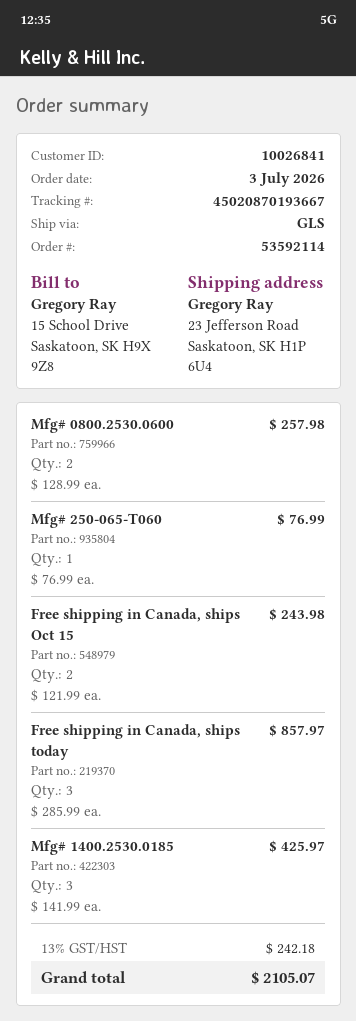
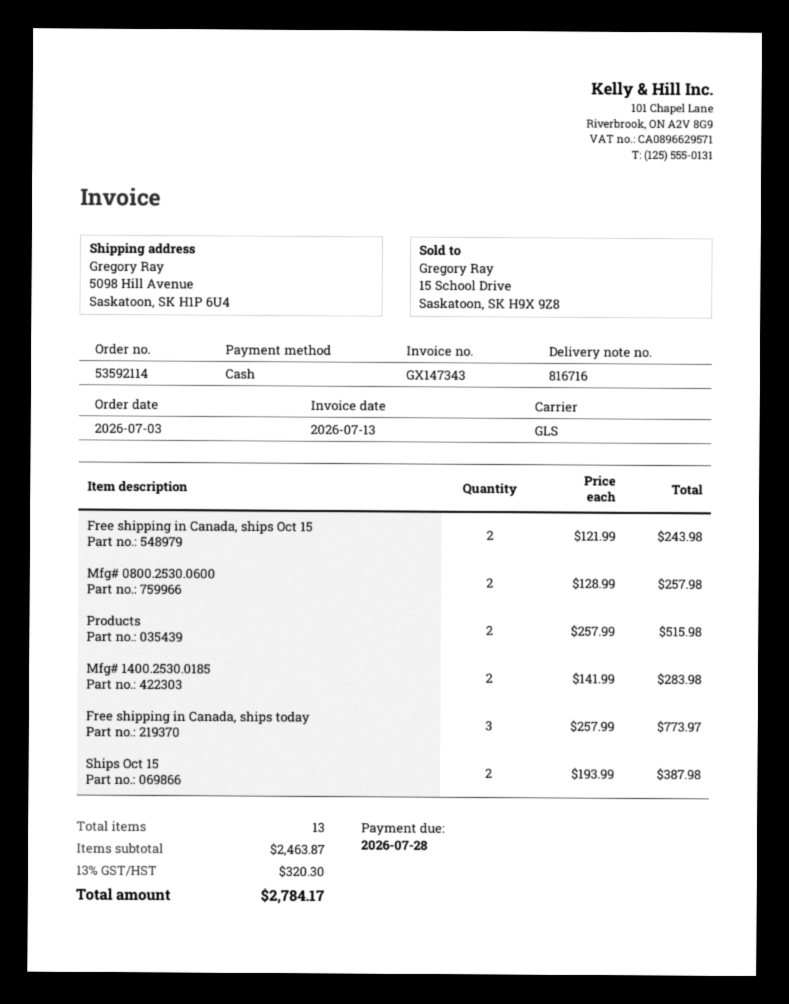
ship to: 23 Jefferson Road, Saskatoon, SK H1P 6U4 -> 5098 Hill Avenue, Saskatoon, SK H1P 6U4
Mfg# 250-065-T060: 1 x 76.99 = 76.99 -> none
Free shipping in Canada, ships today: 3 x 285.99 = 857.97 -> 3 x 257.99 = 773.97
Mfg# 1400.2530.0185: 3 x 141.99 = 425.97 -> 2 x 141.99 = 283.98
Products: none -> 2 x 257.99 = 515.98
Ships Oct 15: none -> 2 x 193.99 = 387.98
tax: 13% = 242.18 -> 13% = 320.30
total: 2105.07 -> 2784.17

